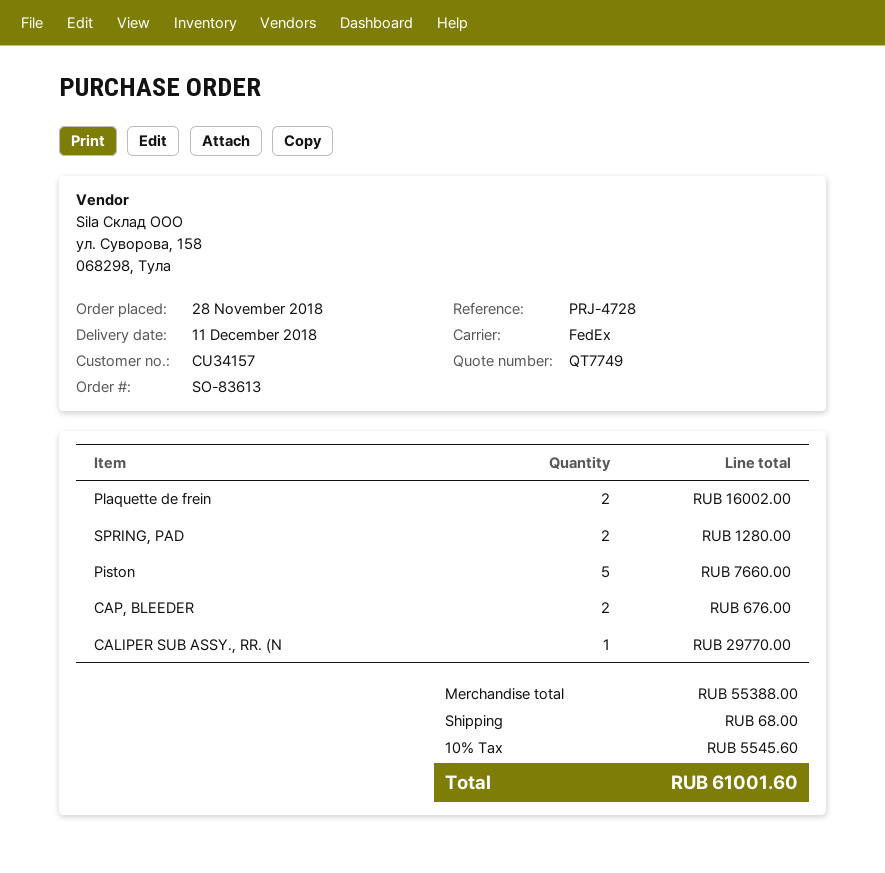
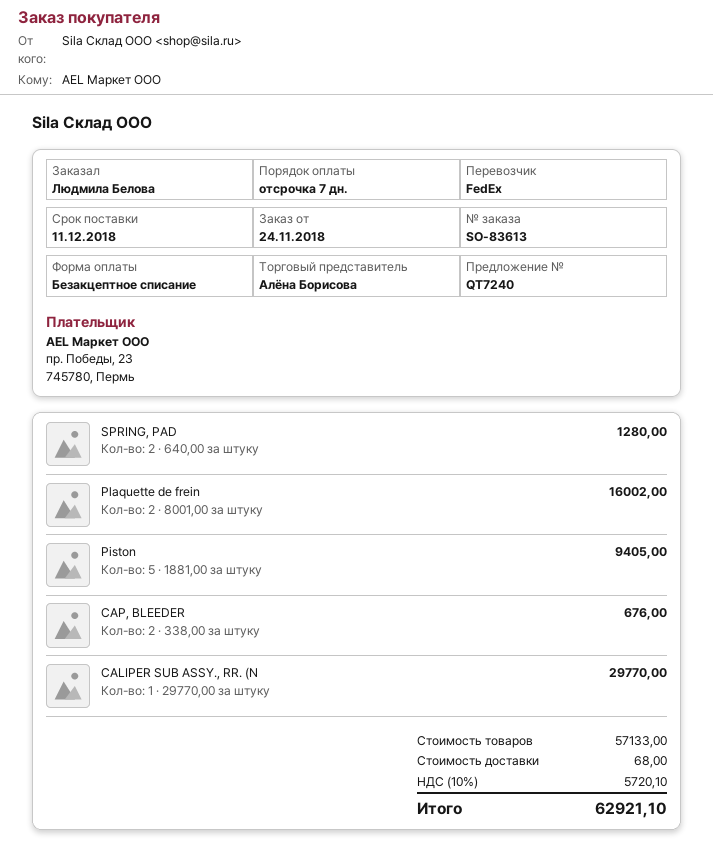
quote number: QT7749 -> QT7240
order date: 2018-11-28 -> 2018-11-24
Piston: 5 for 7660.00 -> 5 for 9405.00
subtotal: 55388.00 -> 57133.00
tax: 10% = 5545.60 -> 10% = 5720.10
total: 61001.60 -> 62921.10

